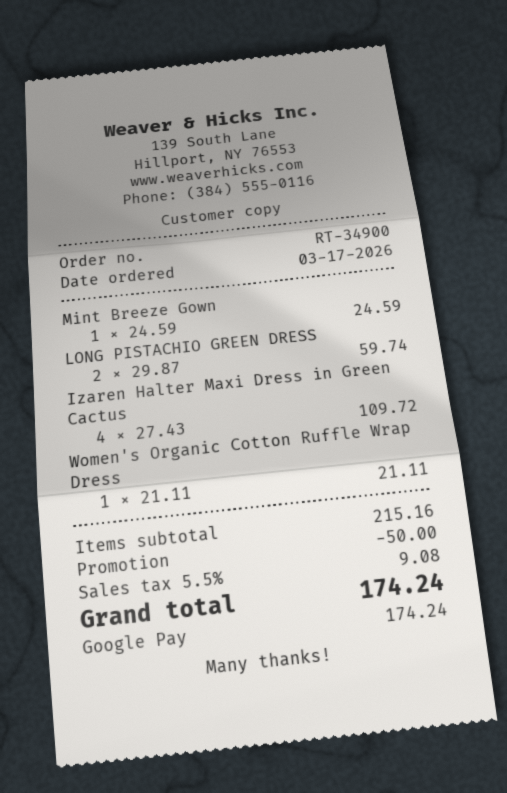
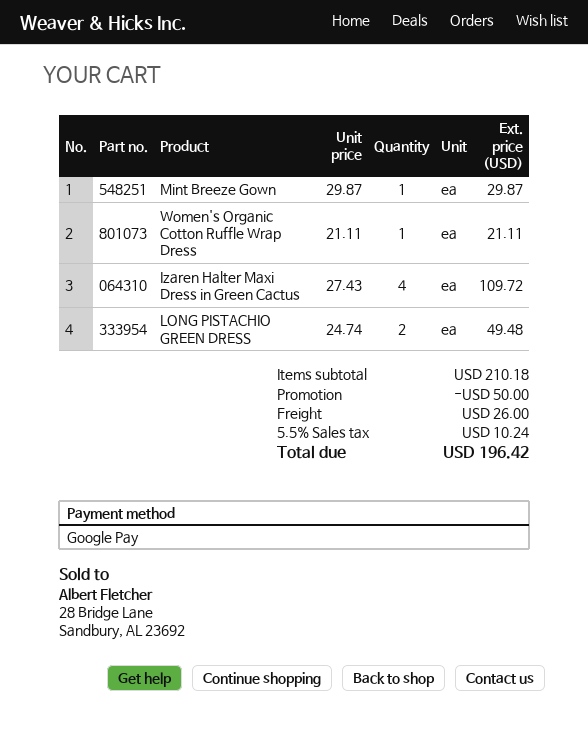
Mint Breeze Gown: 1 x 24.59 = 24.59 -> 1 x 29.87 = 29.87
LONG PISTACHIO GREEN DRESS: 2 x 29.87 = 59.74 -> 2 x 24.74 = 49.48
subtotal: 215.16 -> 210.18
shipping: none -> 26.00
tax: 5.5% = 9.08 -> 5.5% = 10.24
total: 174.24 -> 196.42

